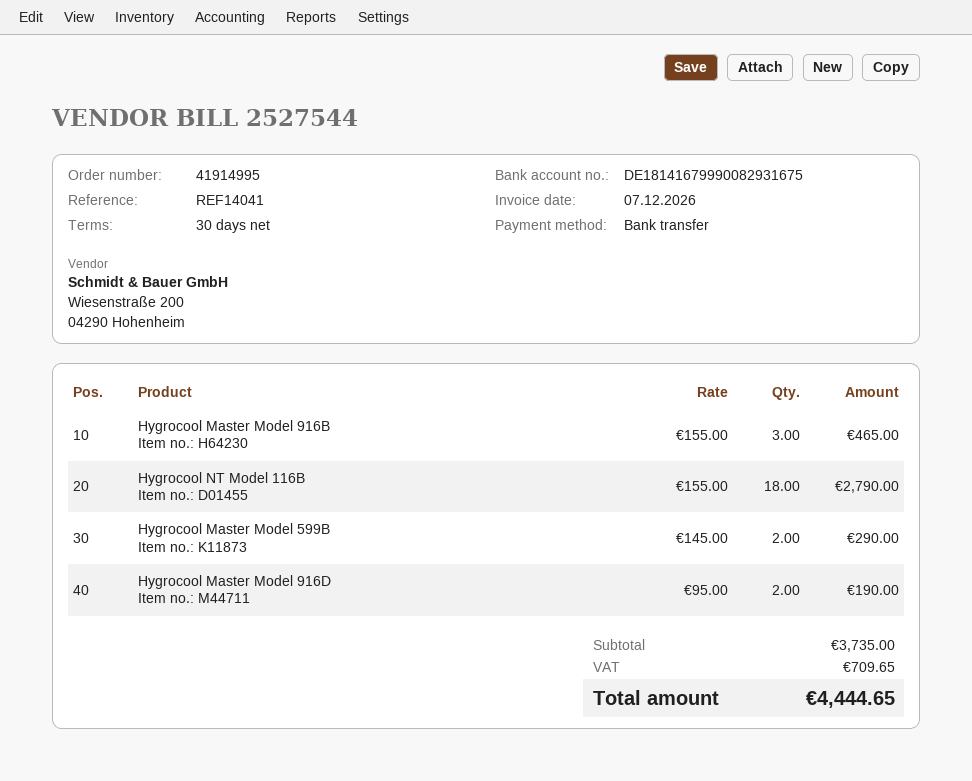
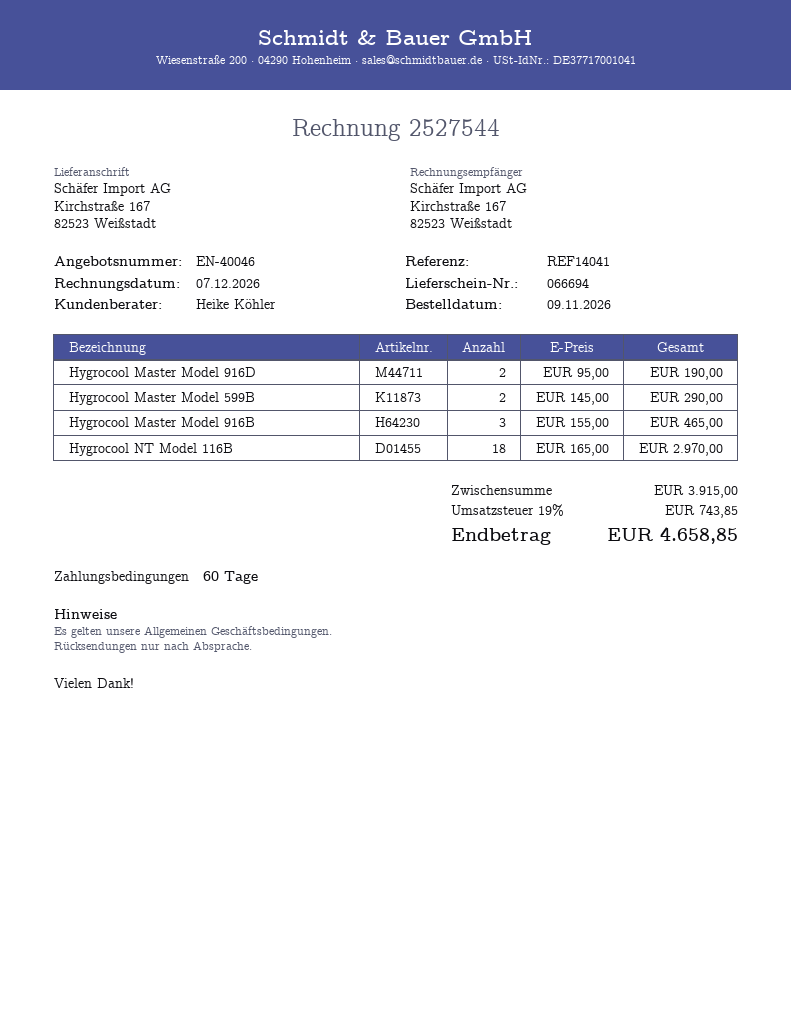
payment terms: 30 days -> 60 days
Hygrocool NT Model 116B: 18 x 155.00 = 2790.00 -> 18 x 165.00 = 2970.00
subtotal: 3735.00 -> 3915.00
tax: 709.65 -> 743.85
total: 4444.65 -> 4658.85

